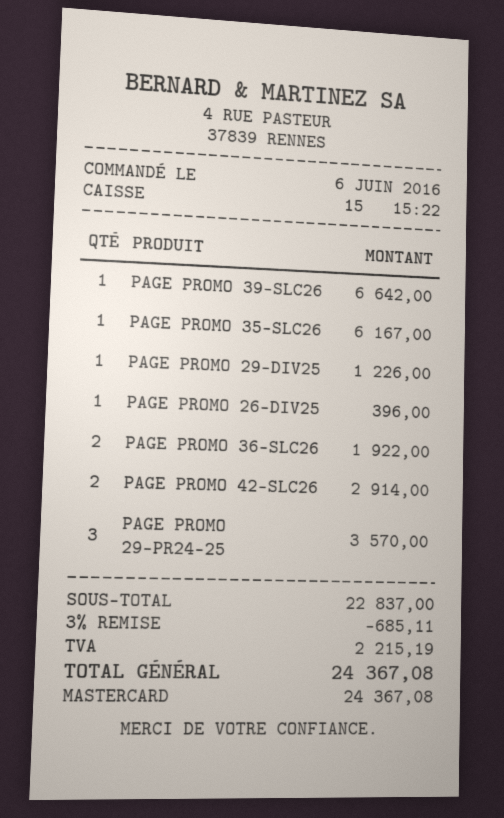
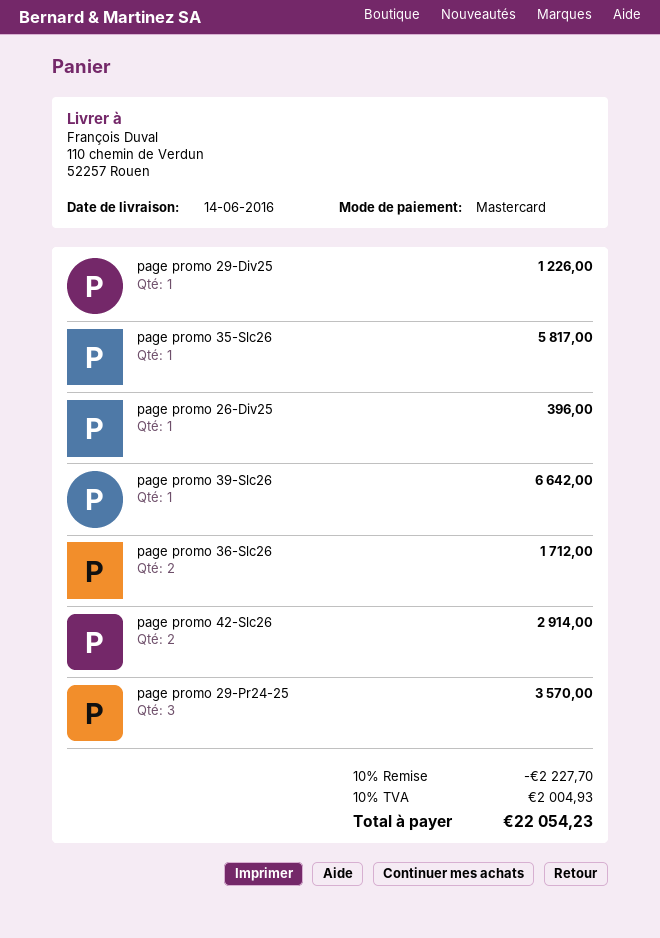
PAGE PROMO 35-SLC26: 1 for 6167.00 -> 1 for 5817.00
PAGE PROMO 36-SLC26: 2 for 1922.00 -> 2 for 1712.00
discount: 3% = 685.11 -> 10% = 2227.70
tax: 2215.19 -> 2004.93
total: 24367.08 -> 22054.23

